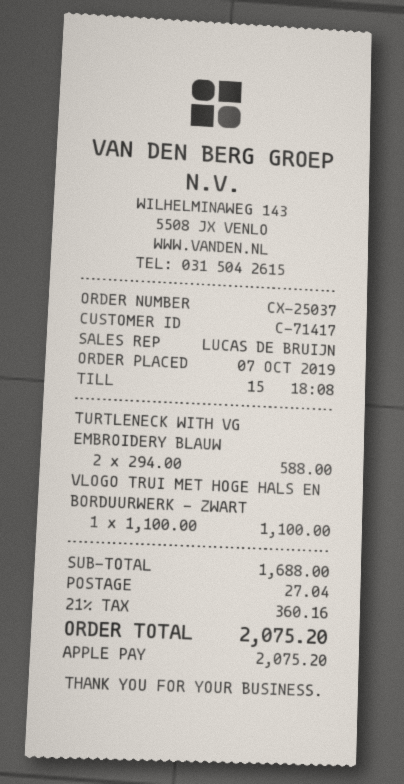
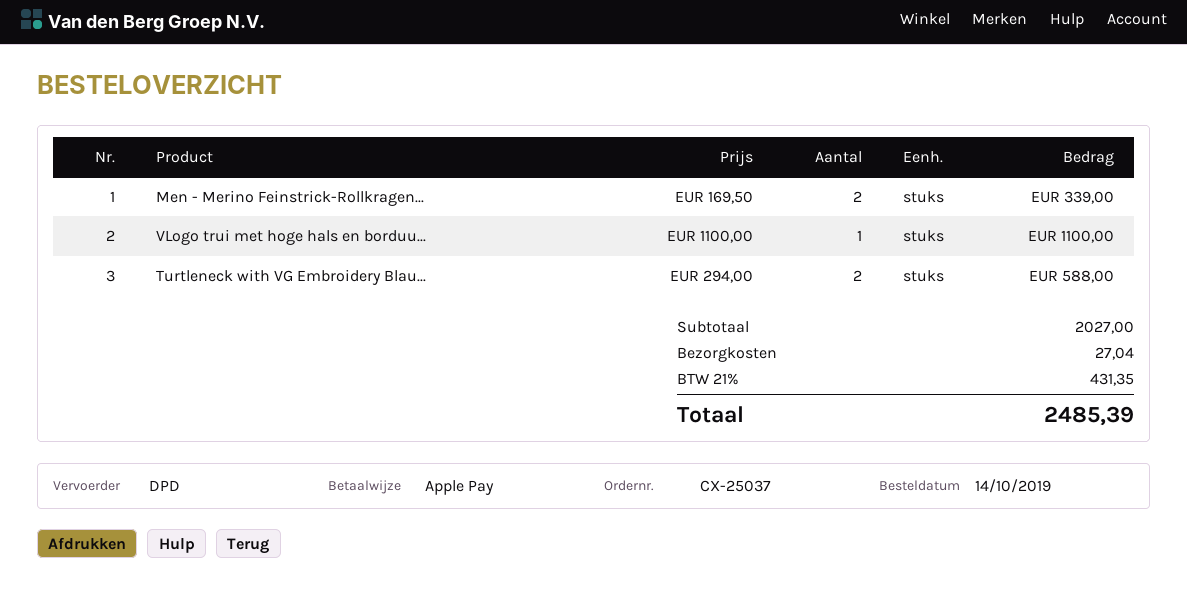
order date: 2019-10-07 -> 2019-10-14
Men - Merino Feinstrick-Rollkragen...: none -> 2 x 169.50 = 339.00
subtotal: 1688.00 -> 2027.00
tax: 21% = 360.16 -> 21% = 431.35
total: 2075.20 -> 2485.39

